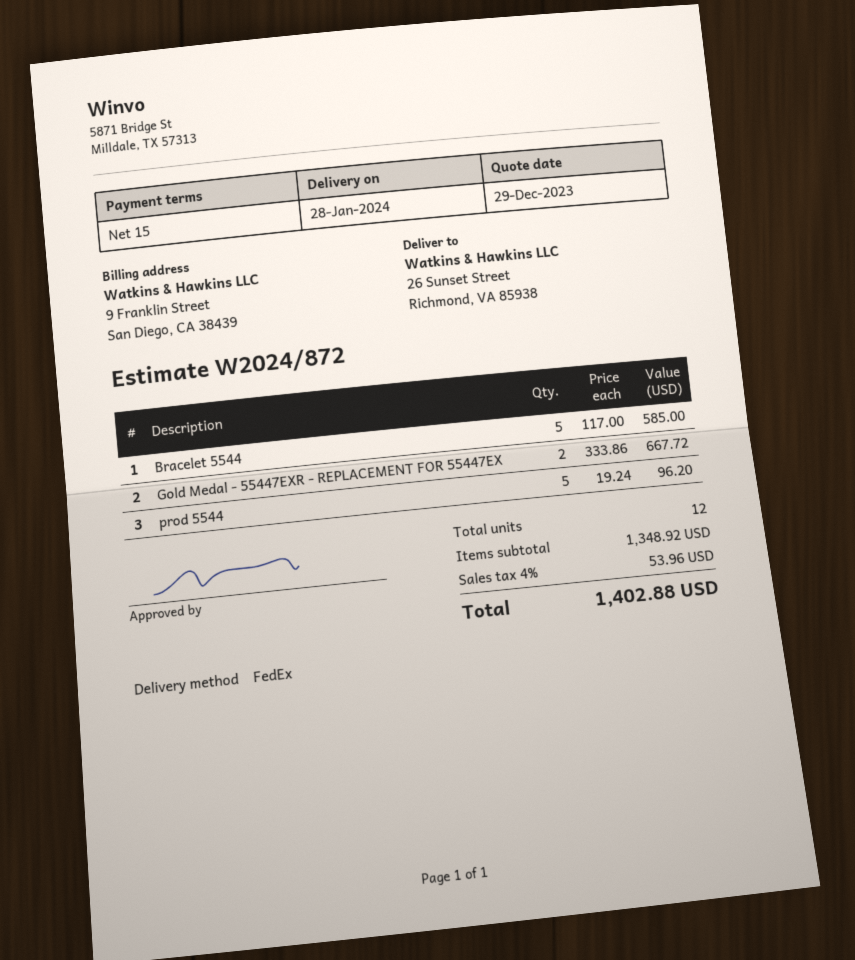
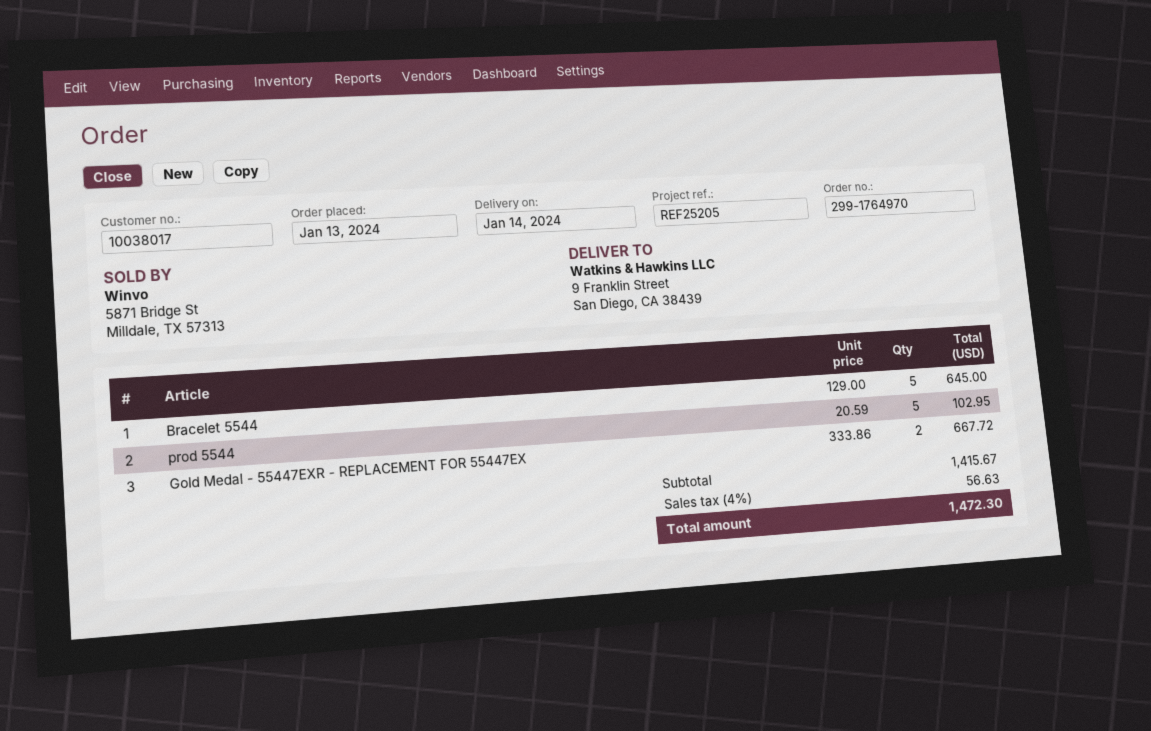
delivery date: 2024-01-28 -> 2024-01-14
ship to: 26 Sunset Street, Richmond, VA 85938 -> 9 Franklin Street, San Diego, CA 38439
Bracelet 5544: 5 x 117.00 = 585.00 -> 5 x 129.00 = 645.00
prod 5544: 5 x 19.24 = 96.20 -> 5 x 20.59 = 102.95
subtotal: 1348.92 -> 1415.67
tax: 4% = 53.96 -> 4% = 56.63
total: 1402.88 -> 1472.30

